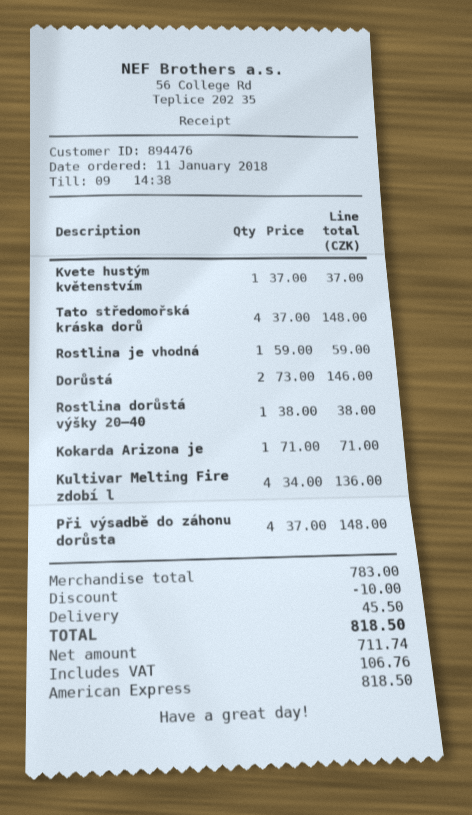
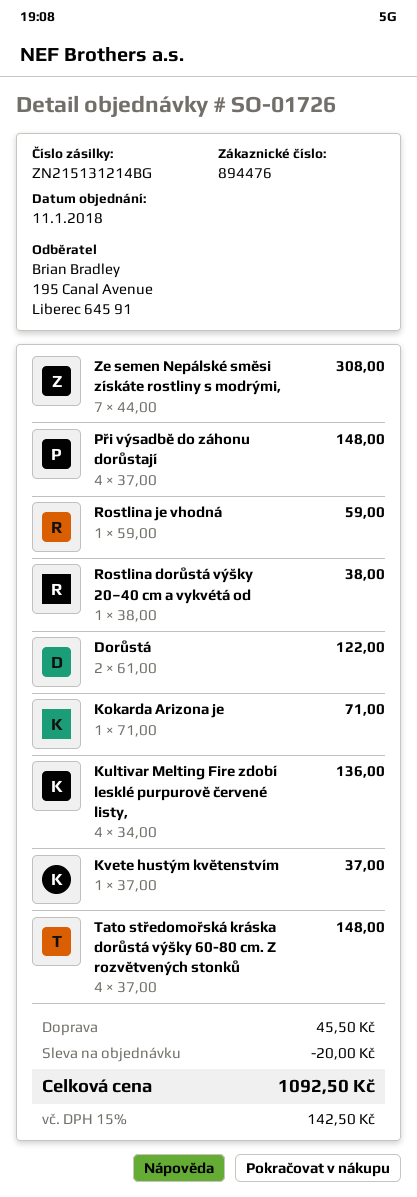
Dorůstá: 2 x 73.00 = 146.00 -> 2 x 61.00 = 122.00
Ze semen Nepálské směsi získáte rostliny s modrými,: none -> 7 x 44.00 = 308.00
discount: 10.00 -> 20.00
tax: 106.76 -> 142.50
total: 818.50 -> 1092.50

